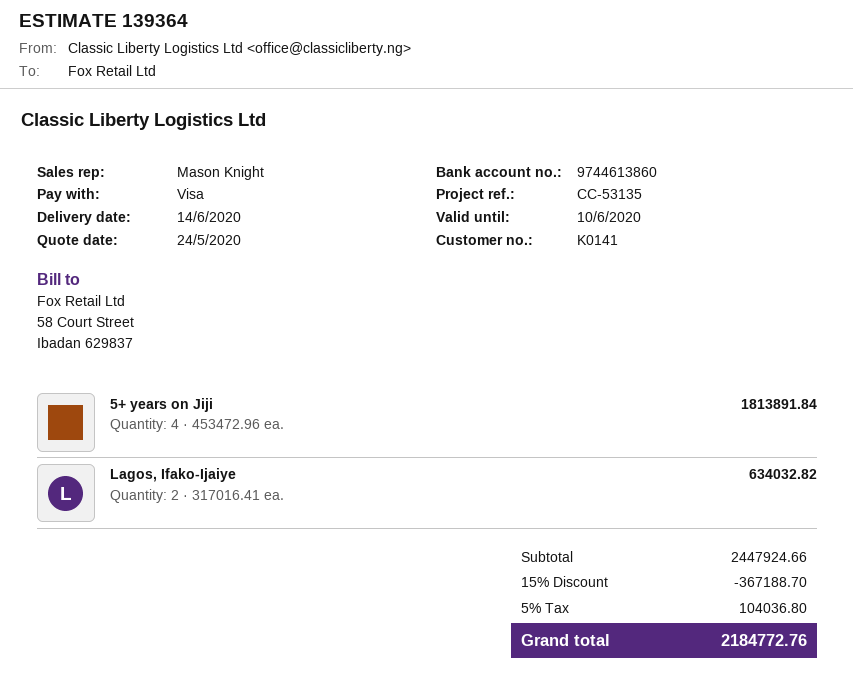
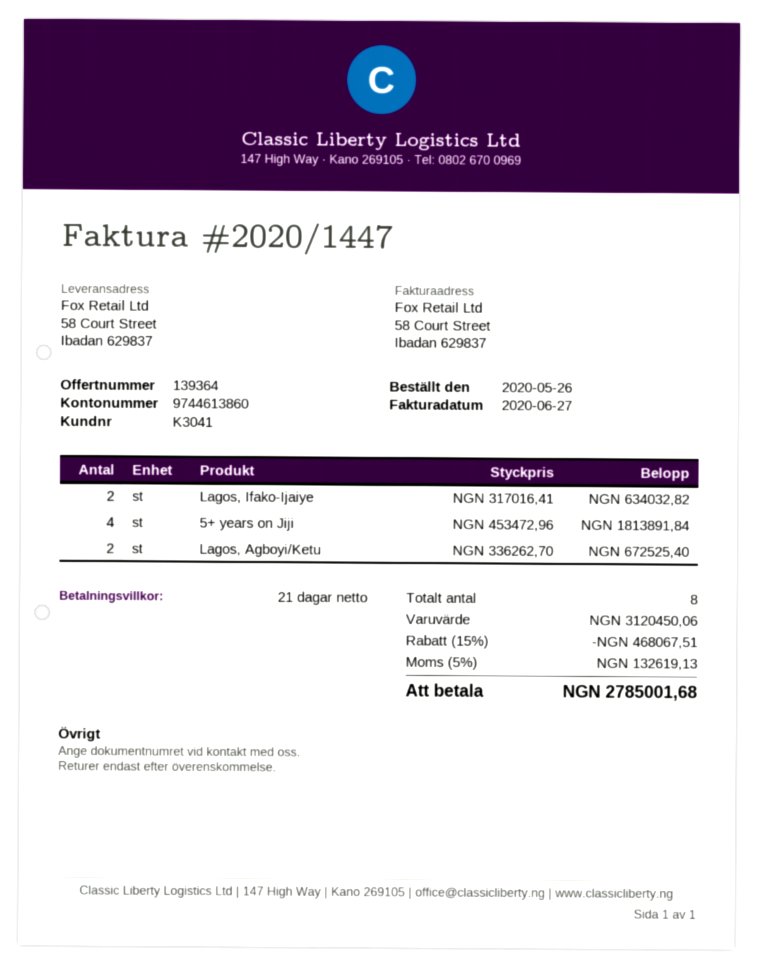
customer number: K0141 -> K3041
Lagos, Agboyi/Ketu: none -> 2 x 336262.70 = 672525.40
subtotal: 2447924.66 -> 3120450.06
discount: 15% = 367188.70 -> 15% = 468067.51
tax: 5% = 104036.80 -> 5% = 132619.13
total: 2184772.76 -> 2785001.68

